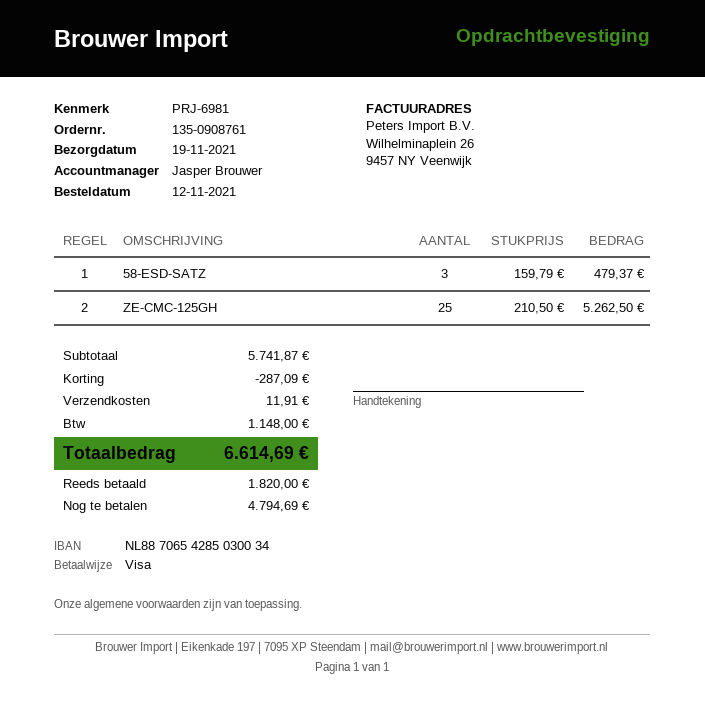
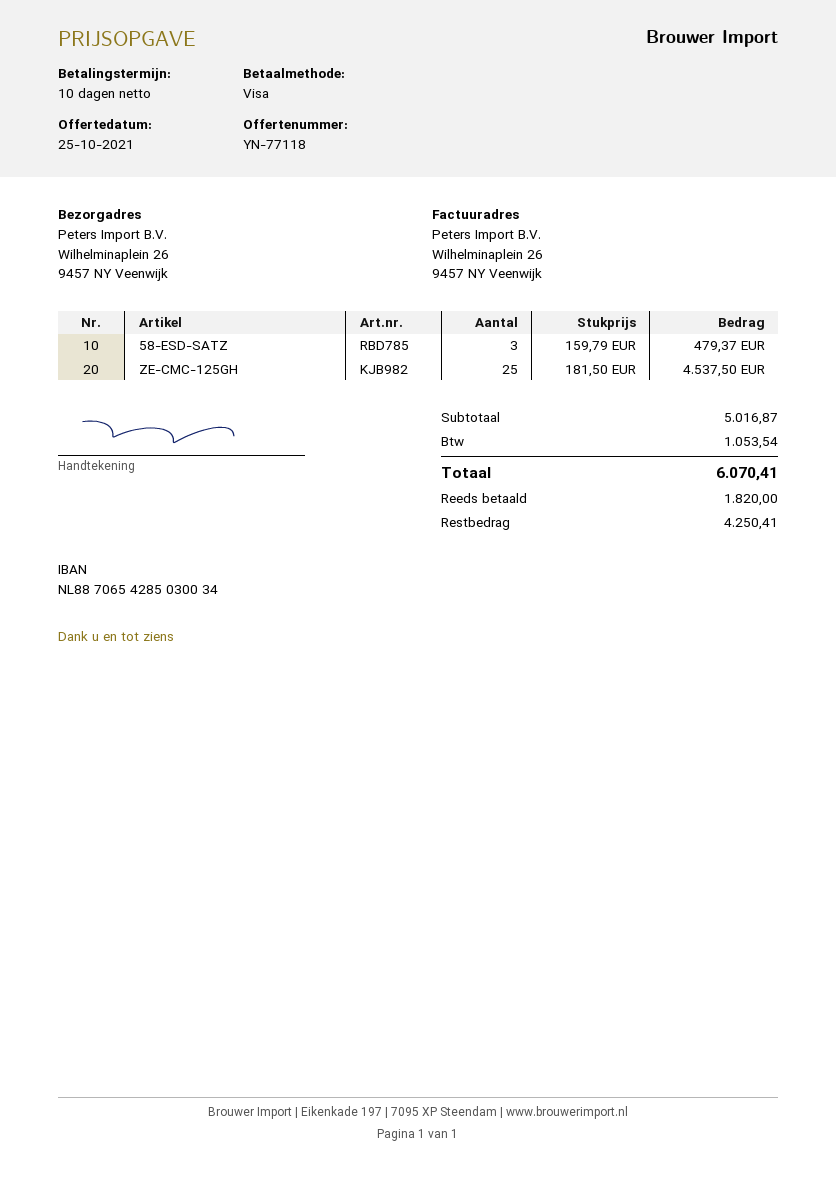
ZE-CMC-125GH: 25 x 210.50 = 5262.50 -> 25 x 181.50 = 4537.50
subtotal: 5741.87 -> 5016.87
discount: 287.09 -> none
shipping: 11.91 -> none
tax: 1148.00 -> 1053.54
total: 6614.69 -> 6070.41
balance: 4794.69 -> 4250.41

